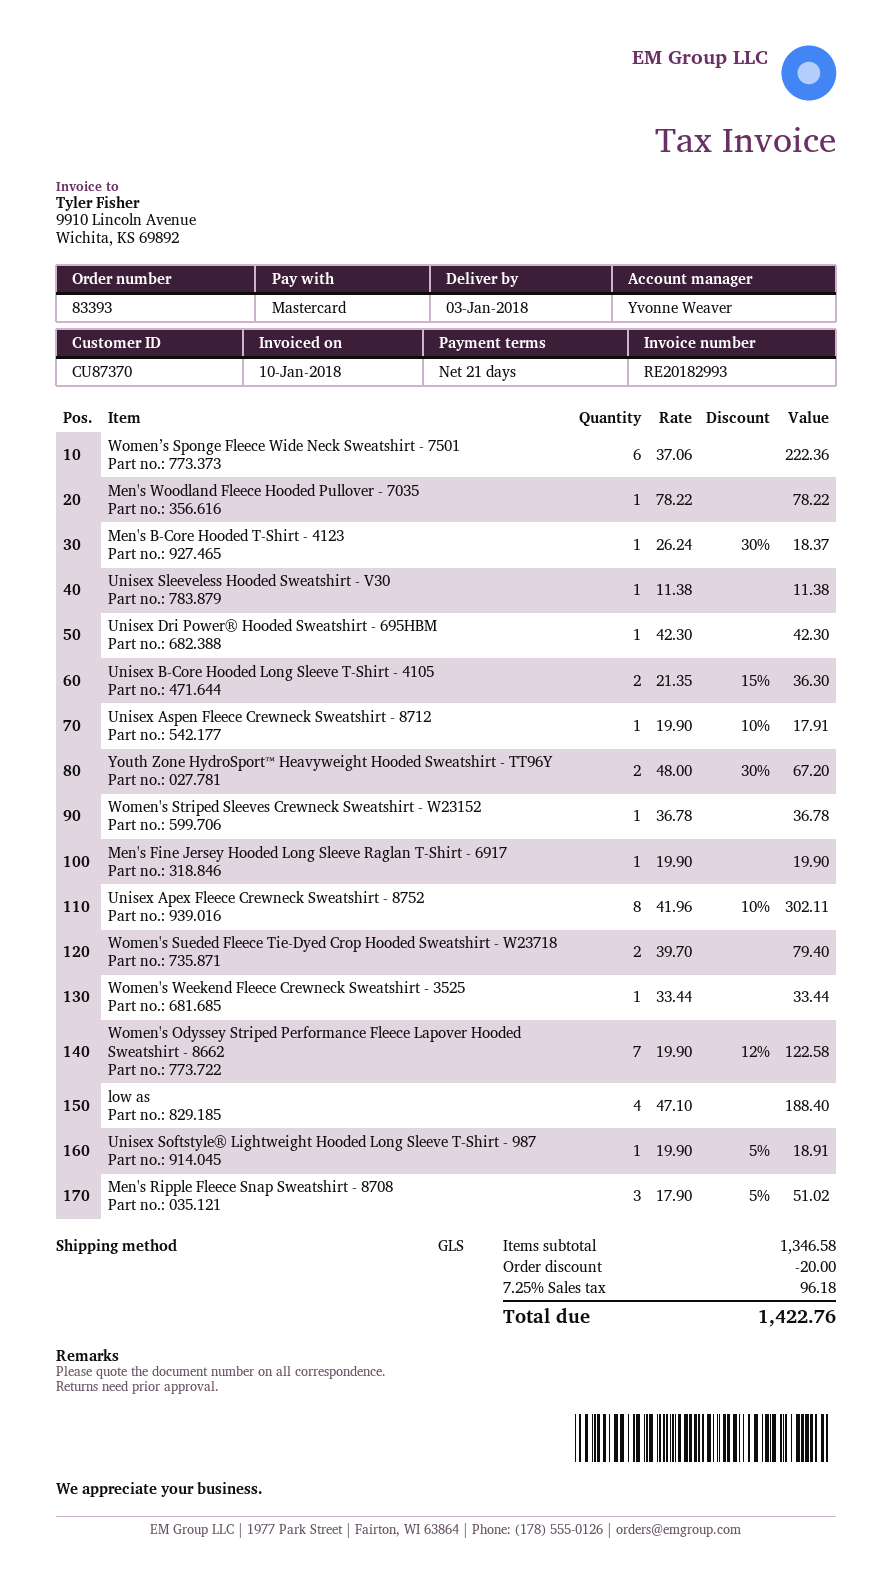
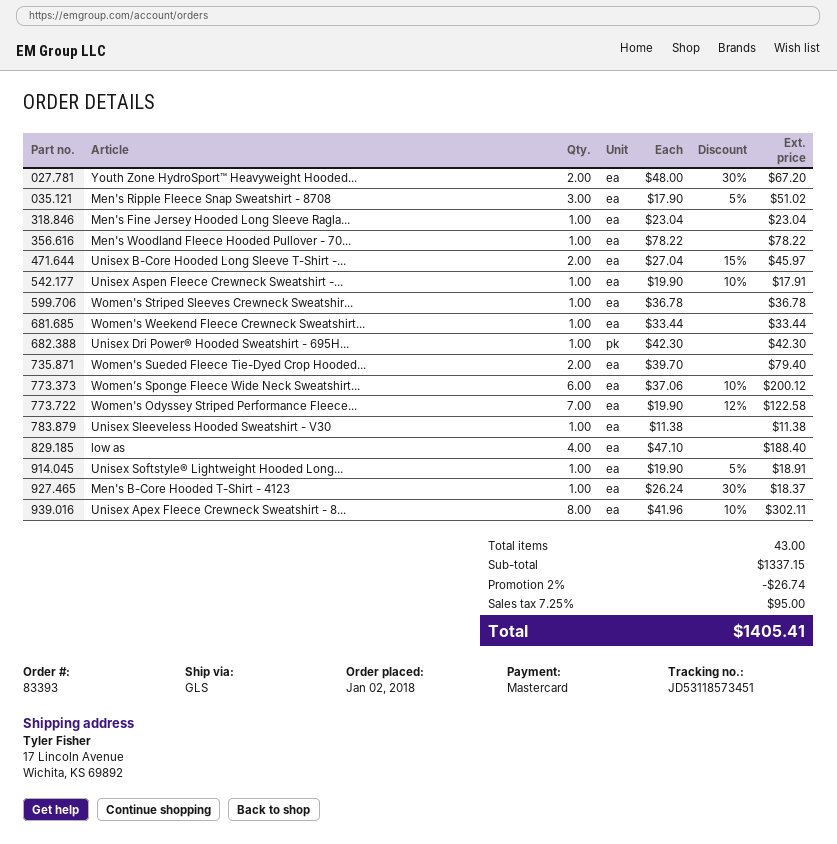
Women’s Sponge Fleece Wide Neck Sweatshirt - 7501: 6 x 37.06 = 222.36 -> 6 x 37.06 - 10% = 200.12
Unisex B-Core Hooded Long Sleeve T-Shirt - 4105: 2 x 21.35 - 15% = 36.30 -> 2 x 27.04 - 15% = 45.97
Men's Fine Jersey Hooded Long Sleeve Raglan T-Shirt - 6917: 1 x 19.90 = 19.90 -> 1 x 23.04 = 23.04
subtotal: 1346.58 -> 1337.15
discount: 20.00 -> 26.74
tax: 7.25% = 96.18 -> 7.25% = 95.00
total: 1422.76 -> 1405.41

